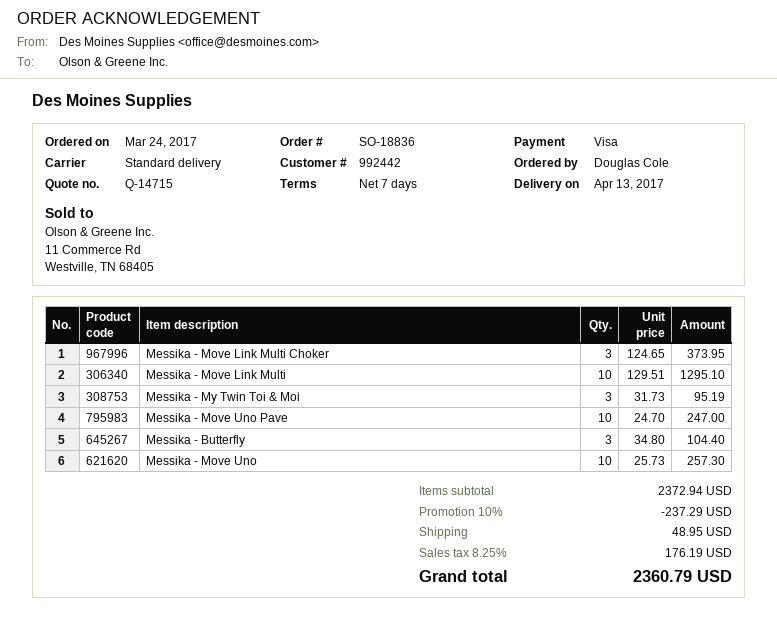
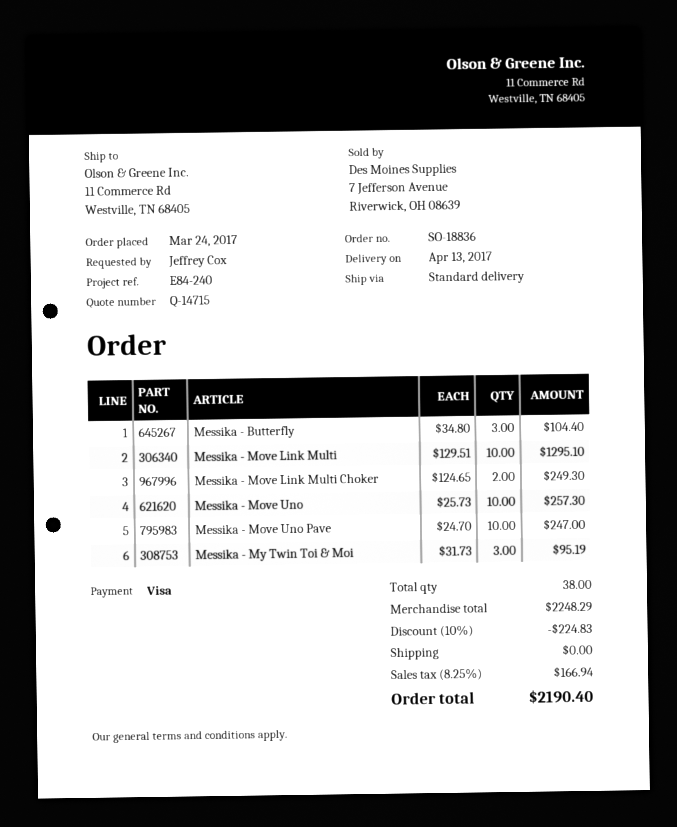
ordered by: Douglas Cole -> Jeffrey Cox
Messika - Move Link Multi Choker: 3 x 124.65 = 373.95 -> 2 x 124.65 = 249.30
subtotal: 2372.94 -> 2248.29
discount: 10% = 237.29 -> 10% = 224.83
shipping: 48.95 -> 0.00
tax: 8.25% = 176.19 -> 8.25% = 166.94
total: 2360.79 -> 2190.40

